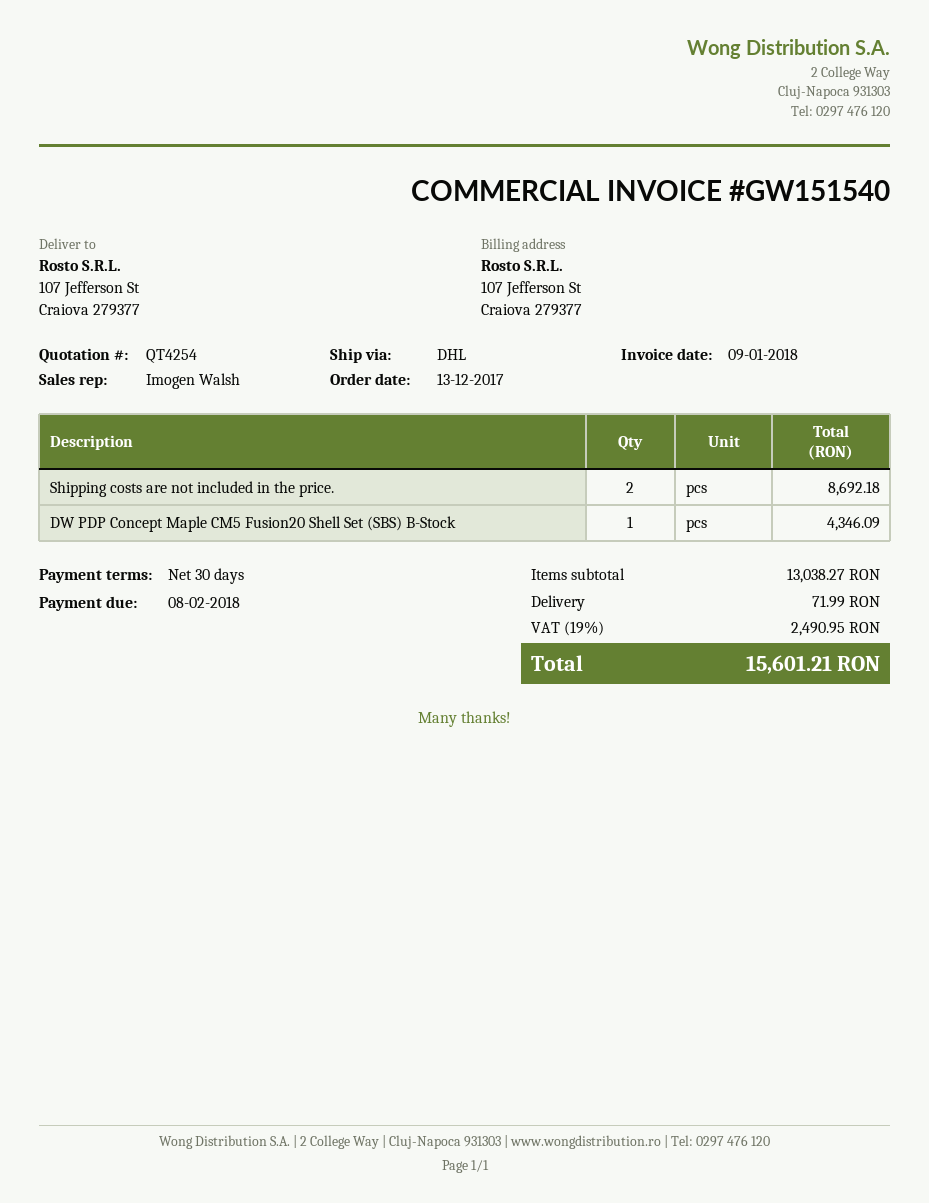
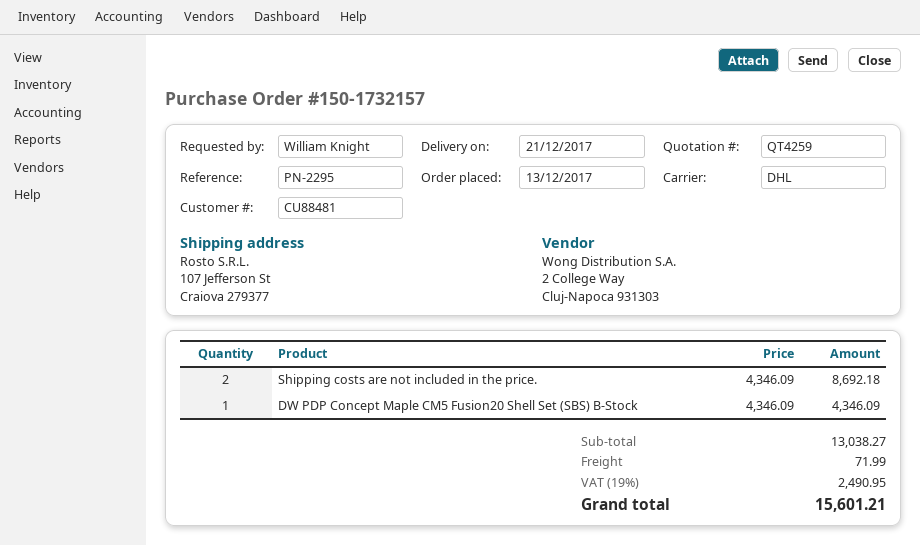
quote number: QT4254 -> QT4259

